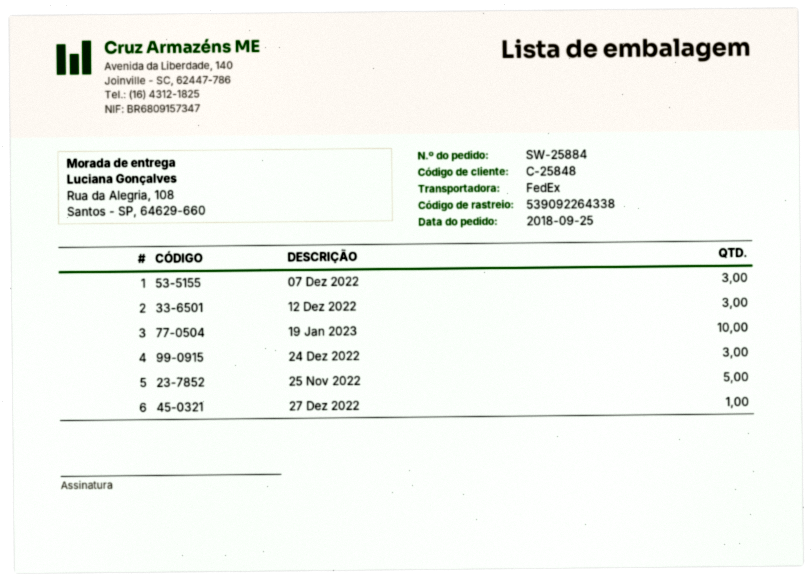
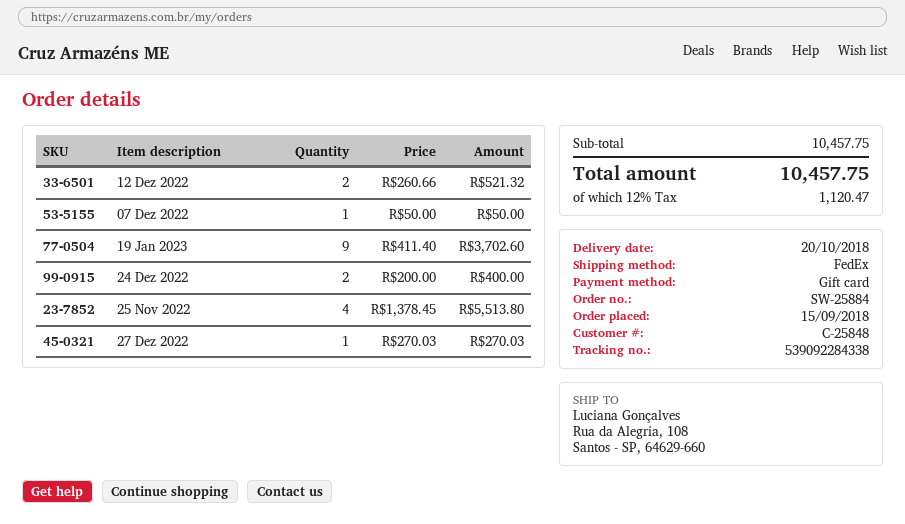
order date: 2018-09-25 -> 2018-09-15
tracking number: 539092264338 -> 539092284338
07 Dez 2022: 3 -> 1
12 Dez 2022: 3 -> 2
19 Jan 2023: 10 -> 9
24 Dez 2022: 3 -> 2
25 Nov 2022: 5 -> 4

